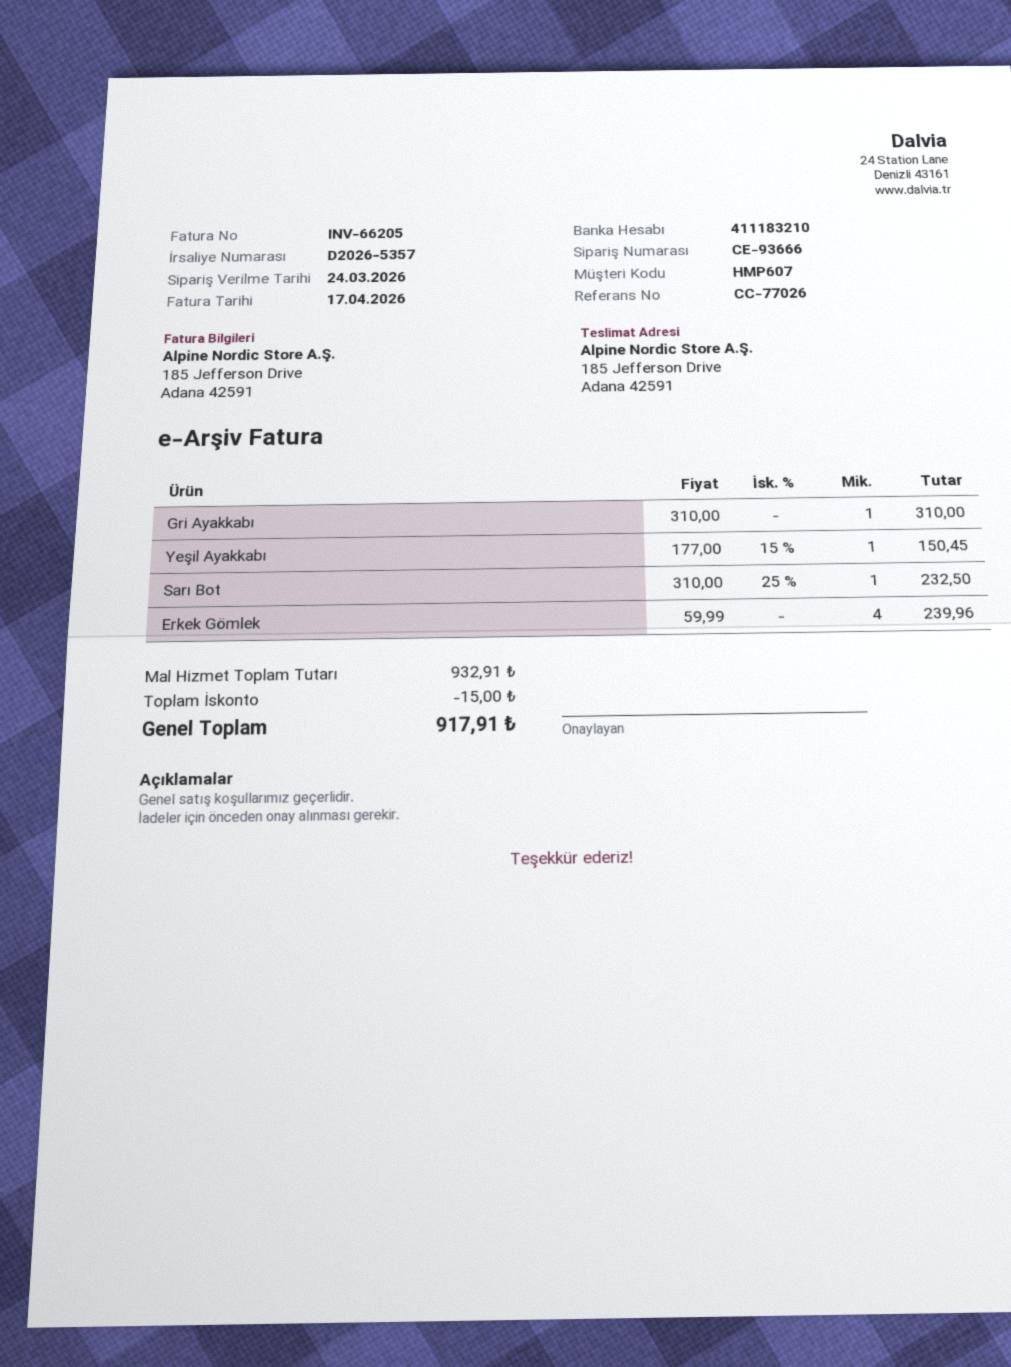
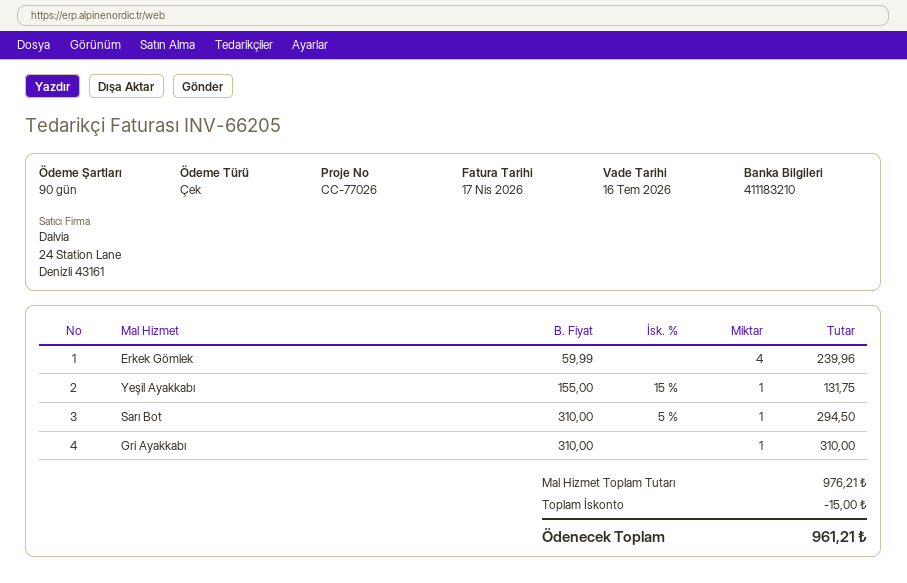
Yeşil Ayakkabı: 1 x 177.00 - 15% = 150.45 -> 1 x 155.00 - 15% = 131.75
Sarı Bot: 1 x 310.00 - 25% = 232.50 -> 1 x 310.00 - 5% = 294.50
subtotal: 932.91 -> 976.21
total: 917.91 -> 961.21

